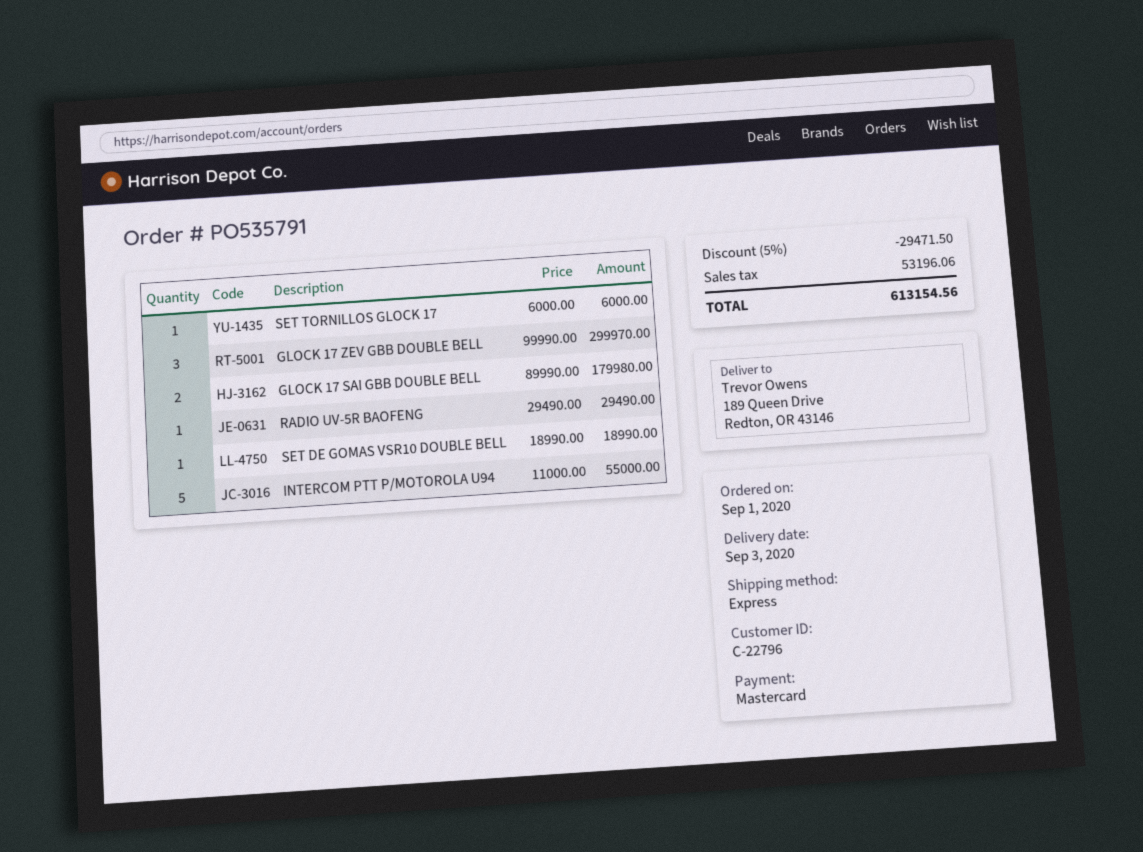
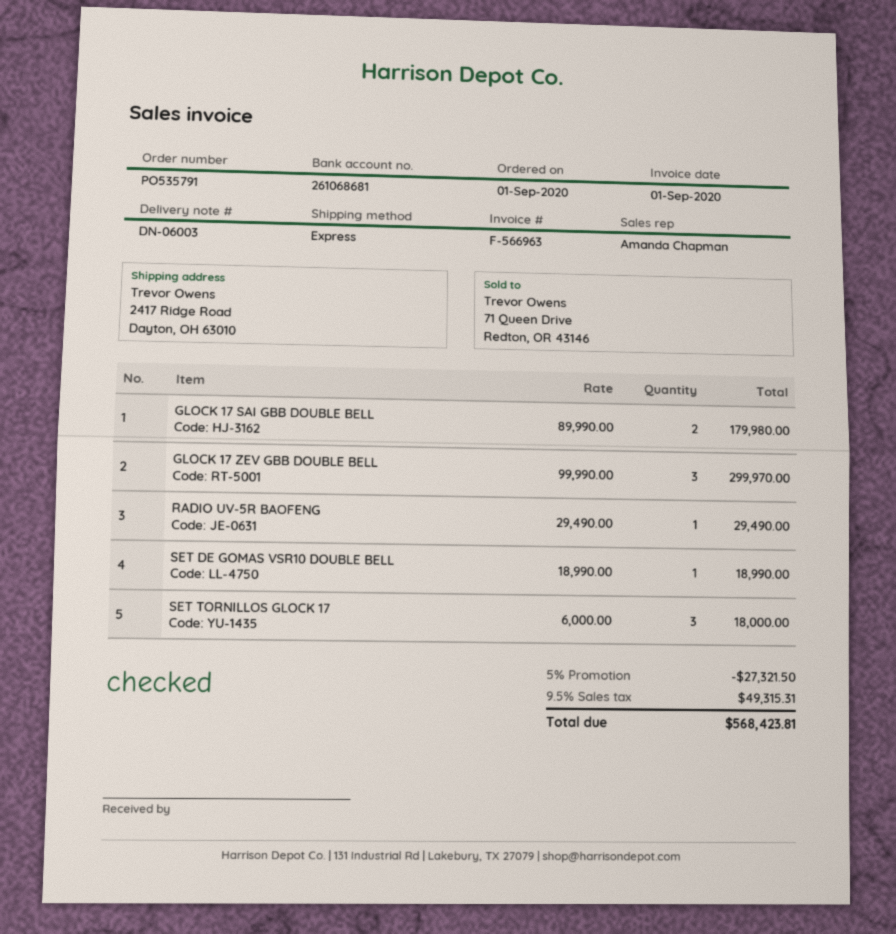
ship to: 189 Queen Drive, Redton, OR 43146 -> 2417 Ridge Road, Dayton, OH 63010
SET TORNILLOS GLOCK 17: 1 x 6000.00 = 6000.00 -> 3 x 6000.00 = 18000.00
INTERCOM PTT P/MOTOROLA U94: 5 x 11000.00 = 55000.00 -> none
discount: 5% = 29471.50 -> 5% = 27321.50
tax: 53196.06 -> 49315.31
total: 613154.56 -> 568423.81

